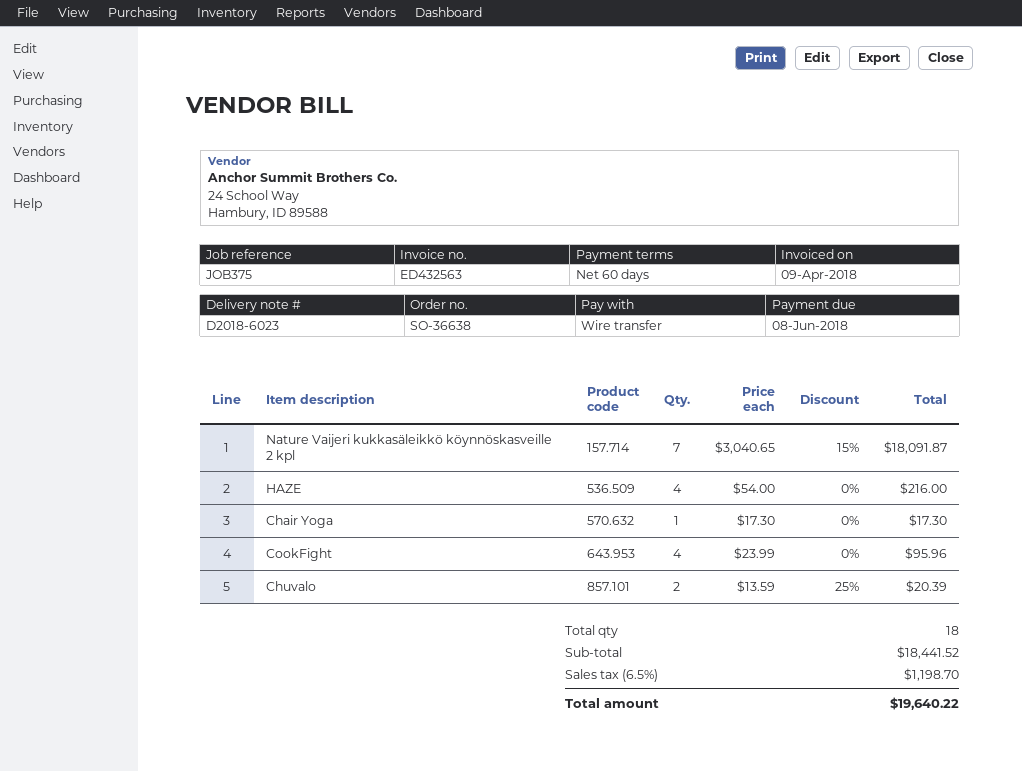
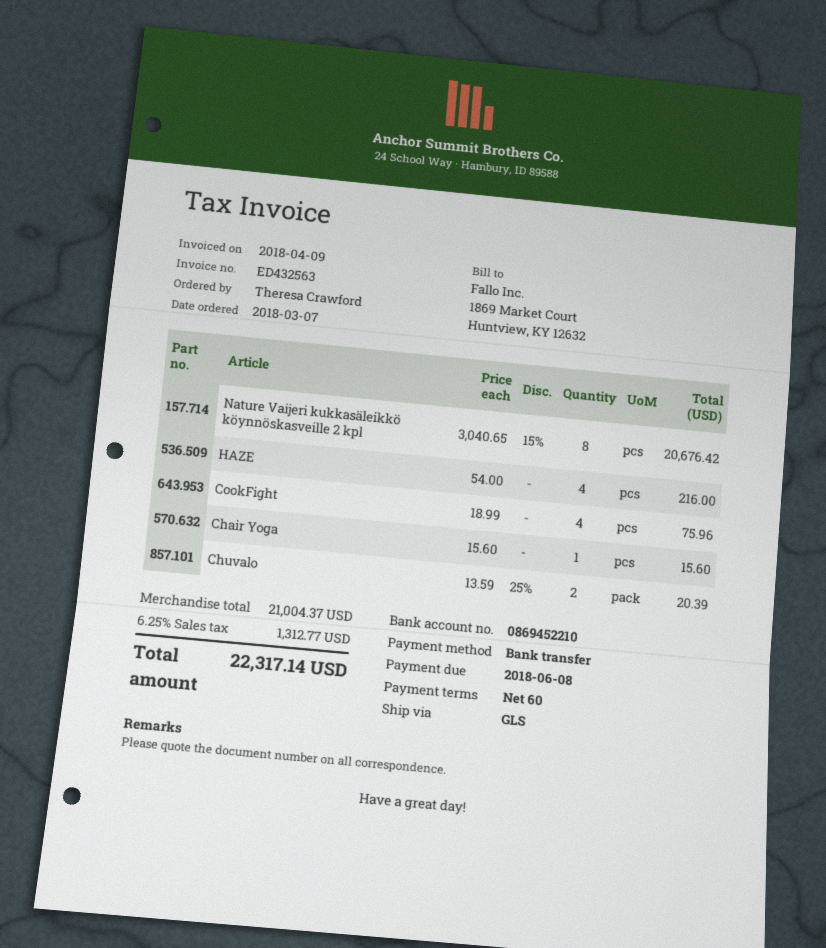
Nature Vaijeri kukkasäleikkö köynnöskasveille 2 kpl: 7 x 3040.65 - 15% = 18091.87 -> 8 x 3040.65 - 15% = 20676.42
Chair Yoga: 1 x 17.30 = 17.30 -> 1 x 15.60 = 15.60
CookFight: 4 x 23.99 = 95.96 -> 4 x 18.99 = 75.96
subtotal: 18441.52 -> 21004.37
tax: 6.5% = 1198.70 -> 6.25% = 1312.77
total: 19640.22 -> 22317.14

